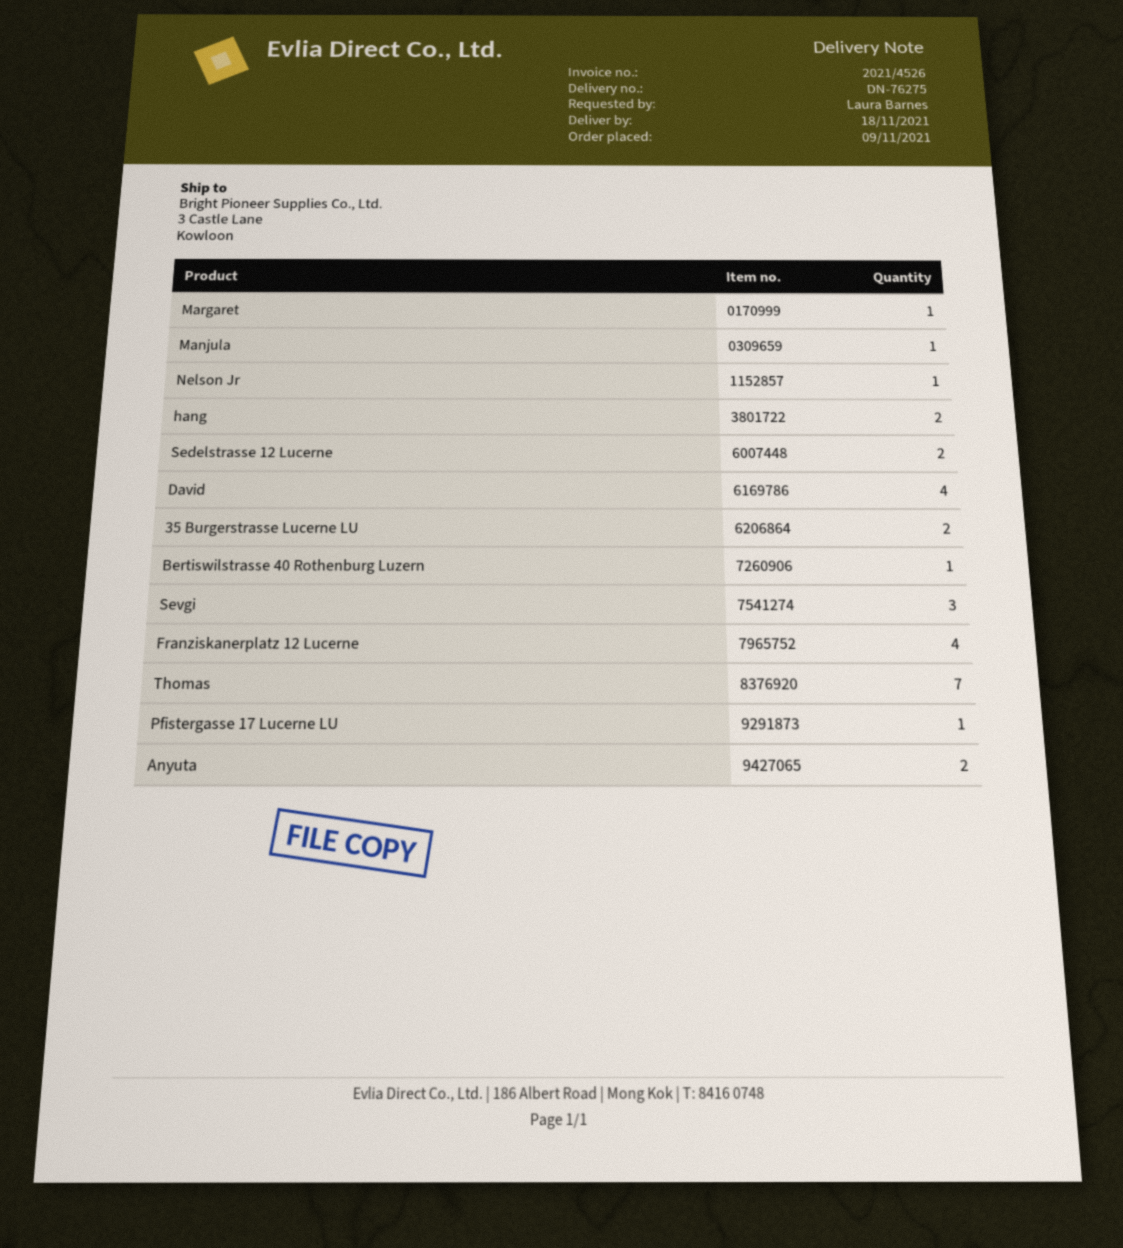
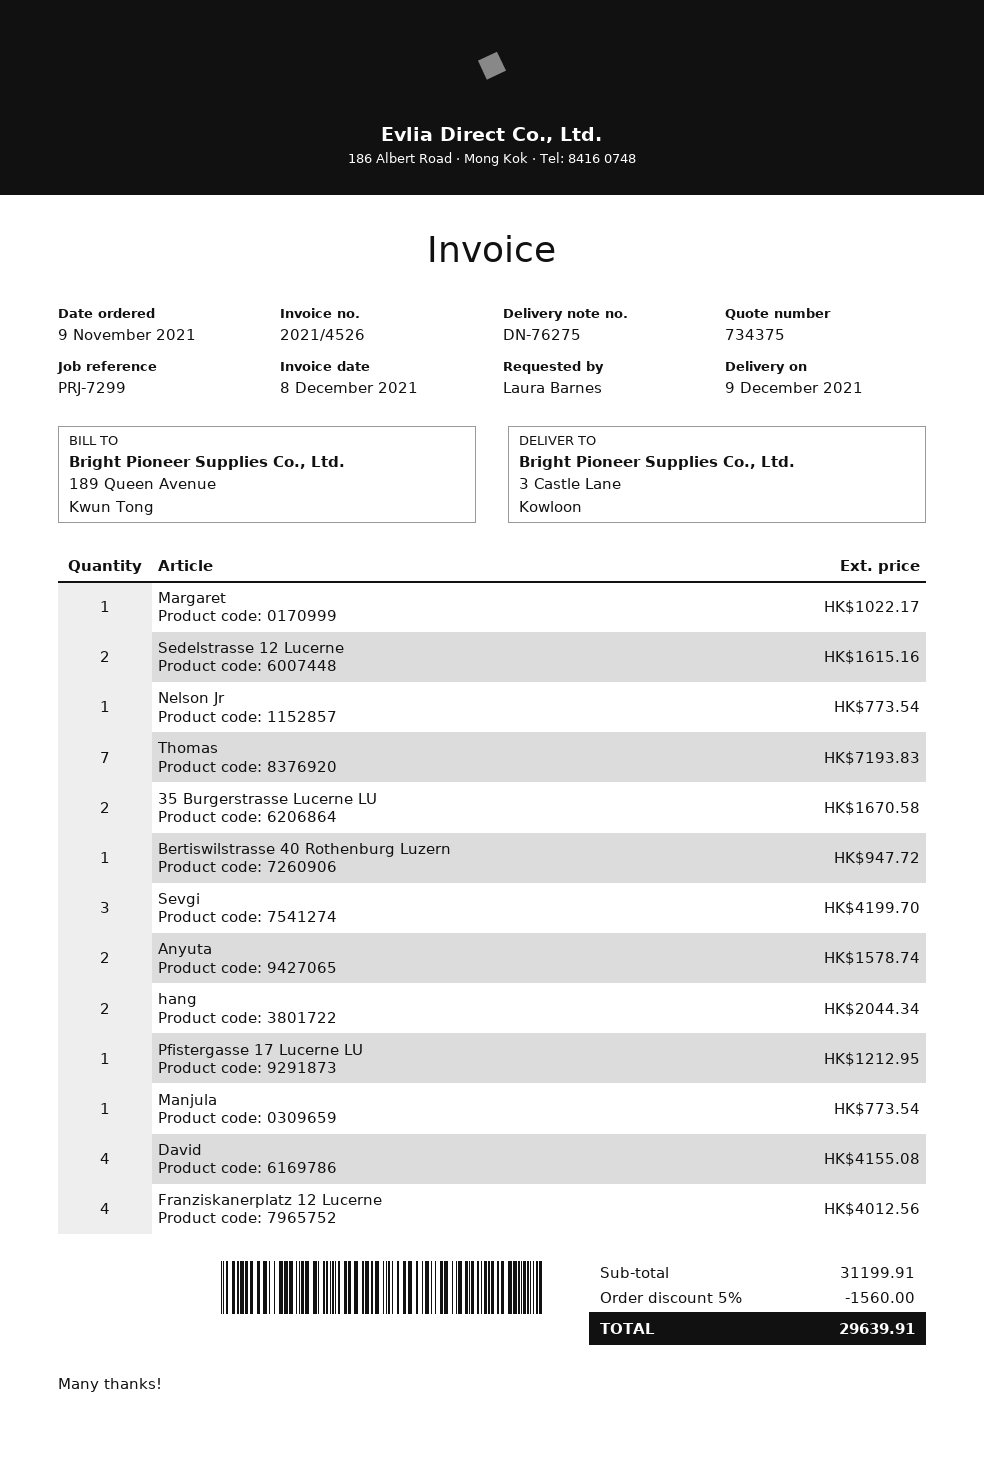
delivery date: 2021-11-18 -> 2021-12-09

